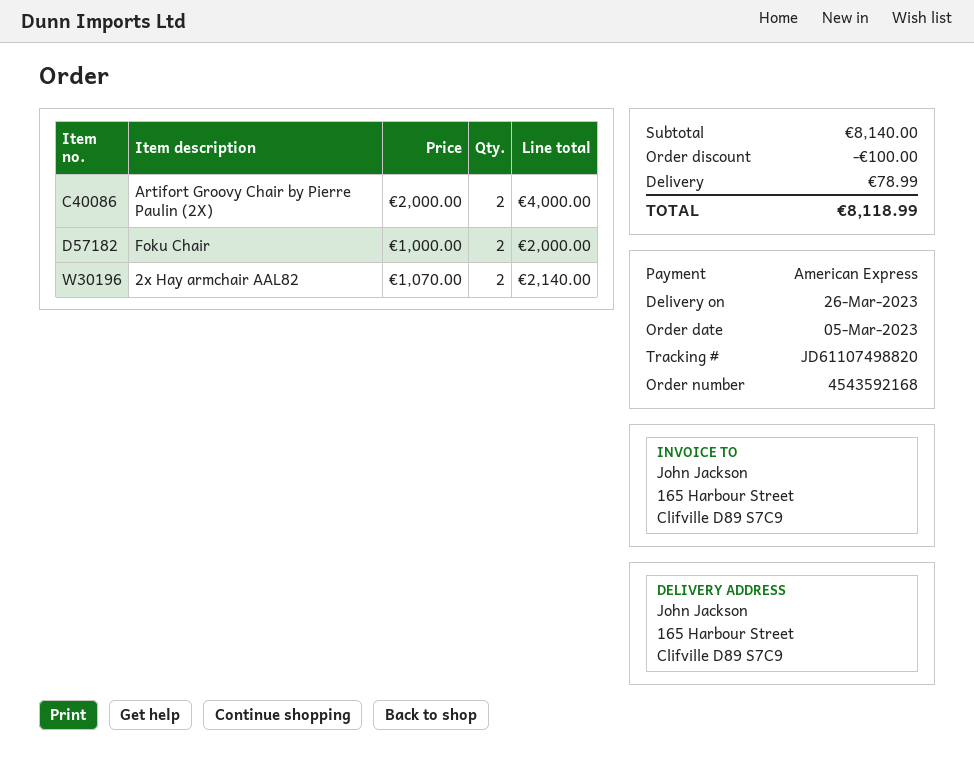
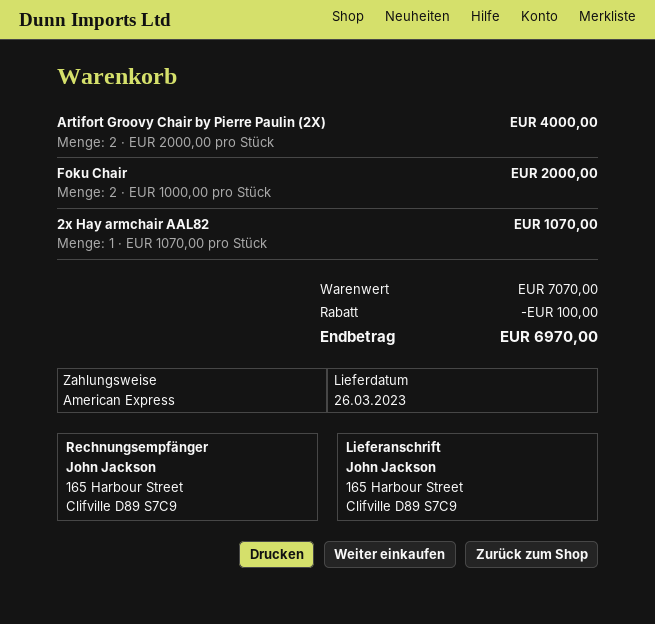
2x Hay armchair AAL82: 2 x 1070.00 = 2140.00 -> 1 x 1070.00 = 1070.00
subtotal: 8140.00 -> 7070.00
shipping: 78.99 -> none
total: 8118.99 -> 6970.00

